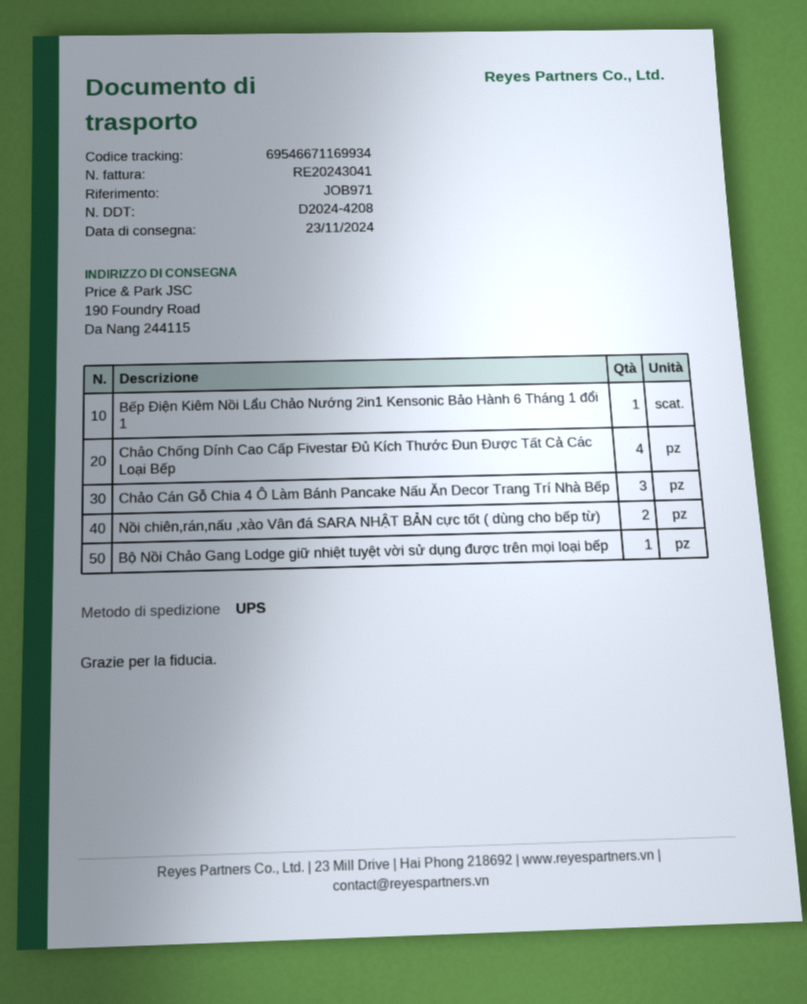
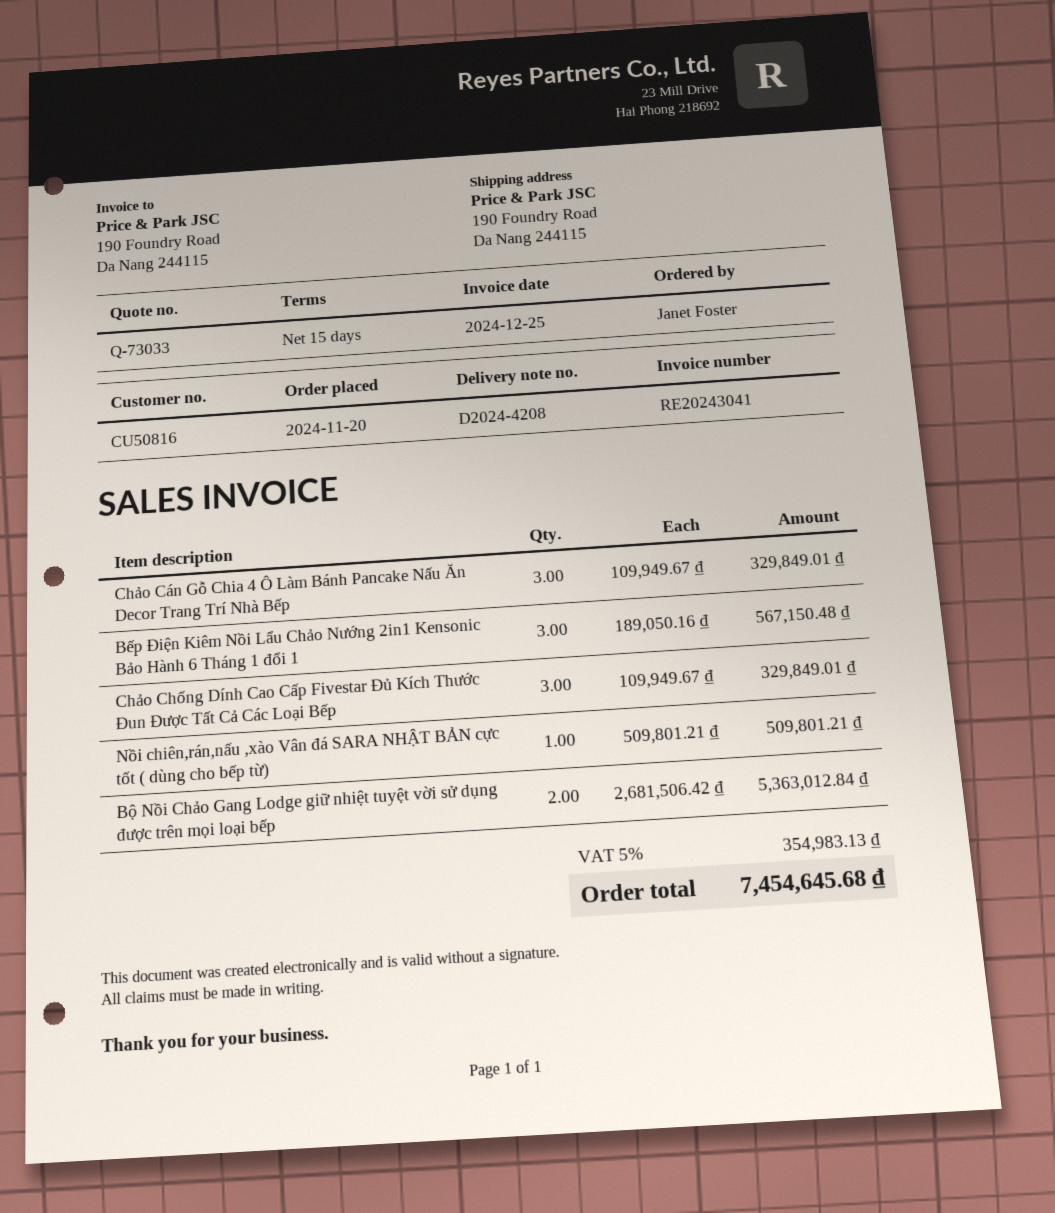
Bếp Điện Kiêm Nồi Lẩu Chảo Nướng 2in1 Kensonic Bảo Hành 6 Tháng 1 đổi 1: 1 -> 3
Chảo Chống Dính Cao Cấp Fivestar Đủ Kích Thước Đun Được Tất Cả Các Loại Bếp: 4 -> 3
Nồi chiên,rán,nấu ,xào Vân đá SARA NHẬT BẢN cực tốt ( dùng cho bếp từ): 2 -> 1
Bộ Nồi Chảo Gang Lodge giữ nhiệt tuyệt vời sử dụng được trên mọi loại bếp: 1 -> 2

